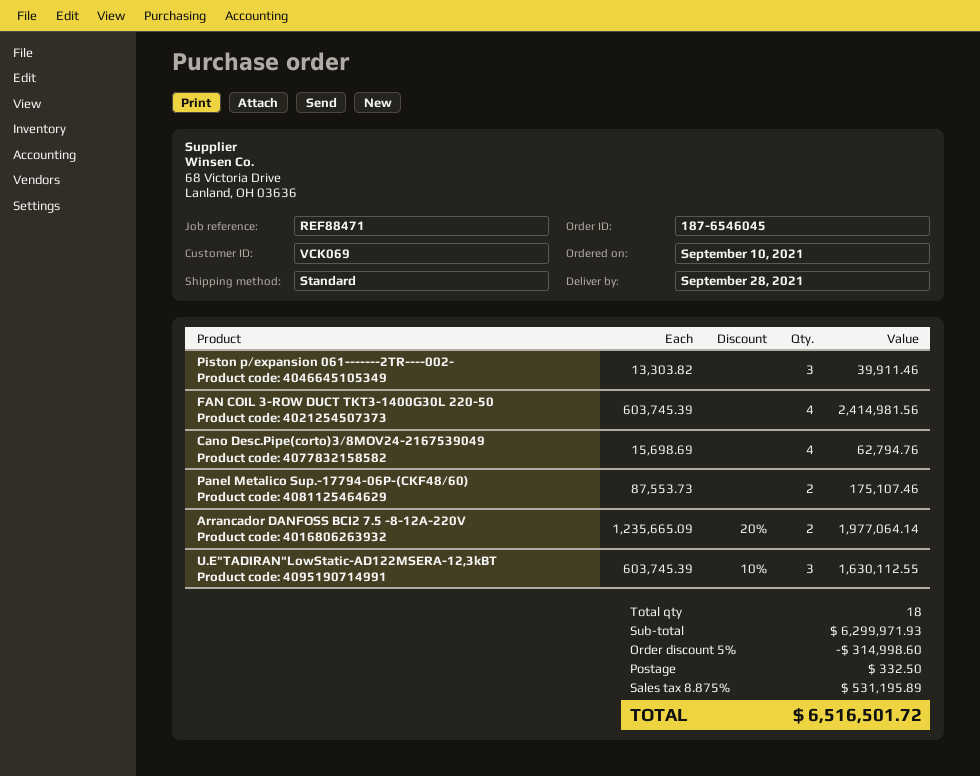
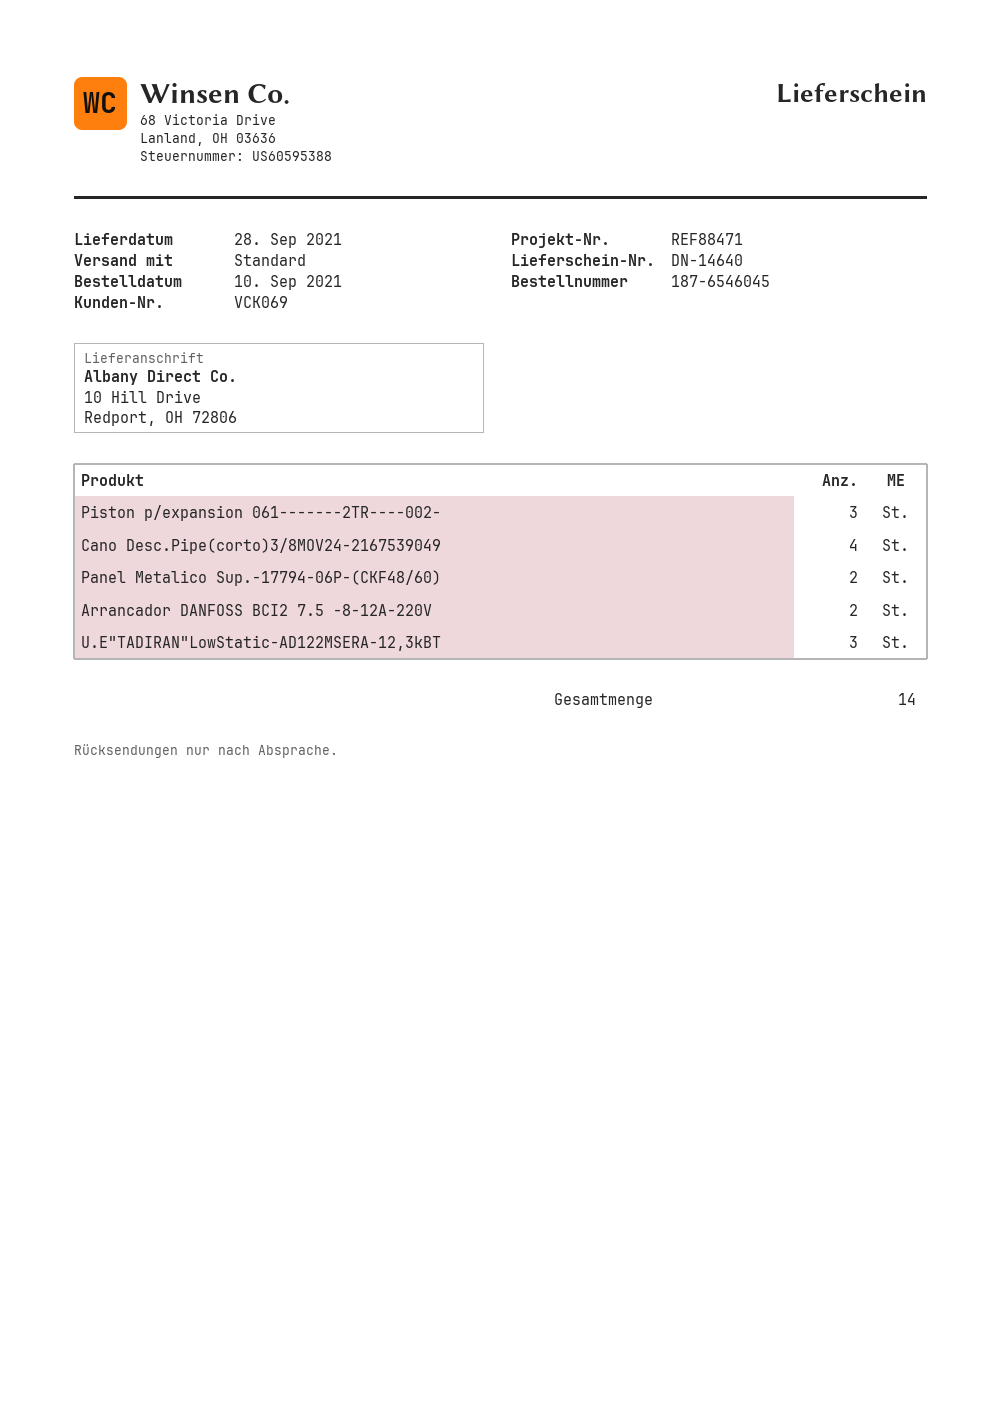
FAN COIL 3-ROW DUCT TKT3-1400G30L 220-50: 4 -> none
total quantity: 18 -> 14

